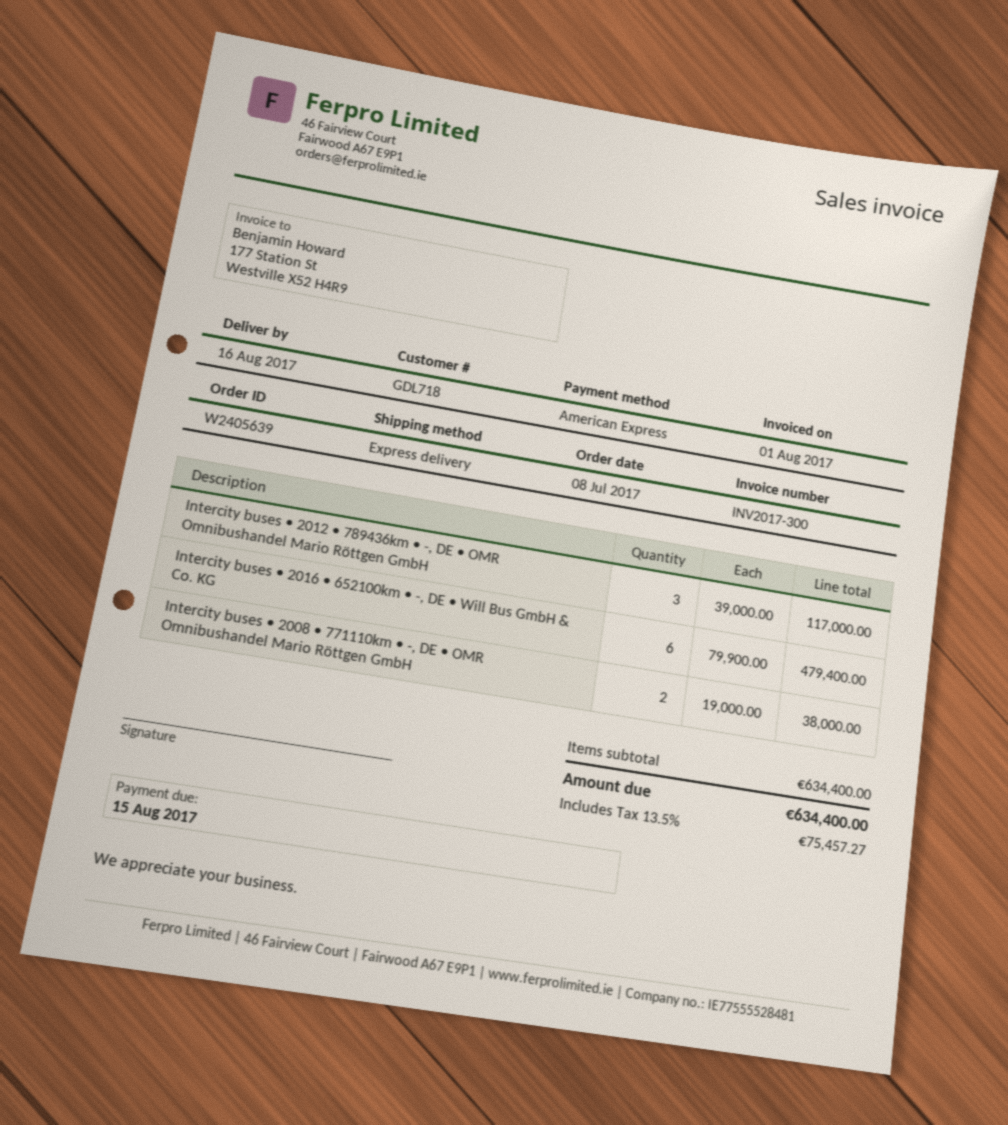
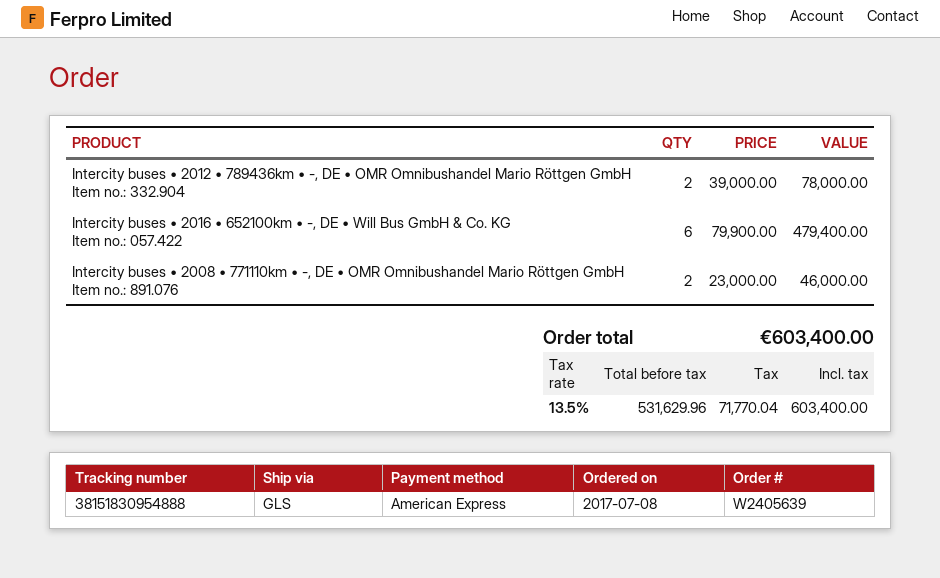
shipping method: express -> GLS
Intercity buses • 2012 • 789436km • -, DE • OMR Omnibushandel Mario Röttgen GmbH: 3 x 39000.00 = 117000.00 -> 2 x 39000.00 = 78000.00
Intercity buses • 2008 • 771110km • -, DE • OMR Omnibushandel Mario Röttgen GmbH: 2 x 19000.00 = 38000.00 -> 2 x 23000.00 = 46000.00
tax: 13.5% = 75457.27 -> 13.5% = 71770.04
total: 634400.00 -> 603400.00

